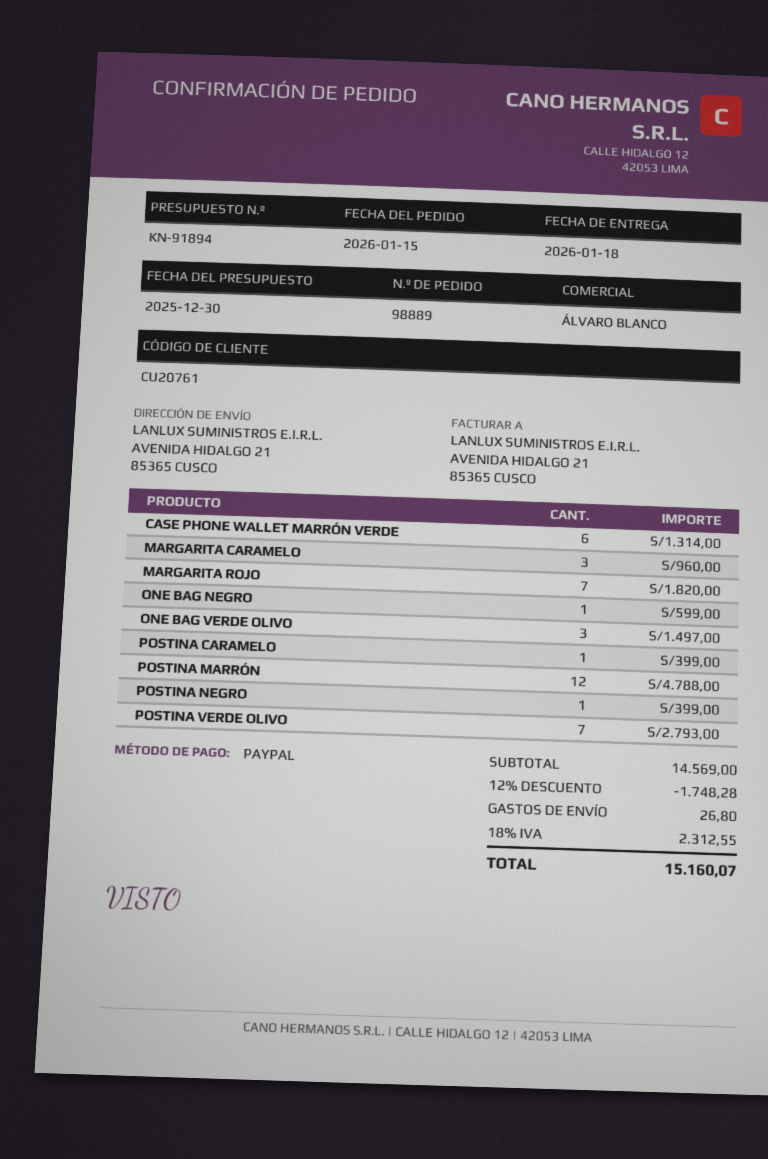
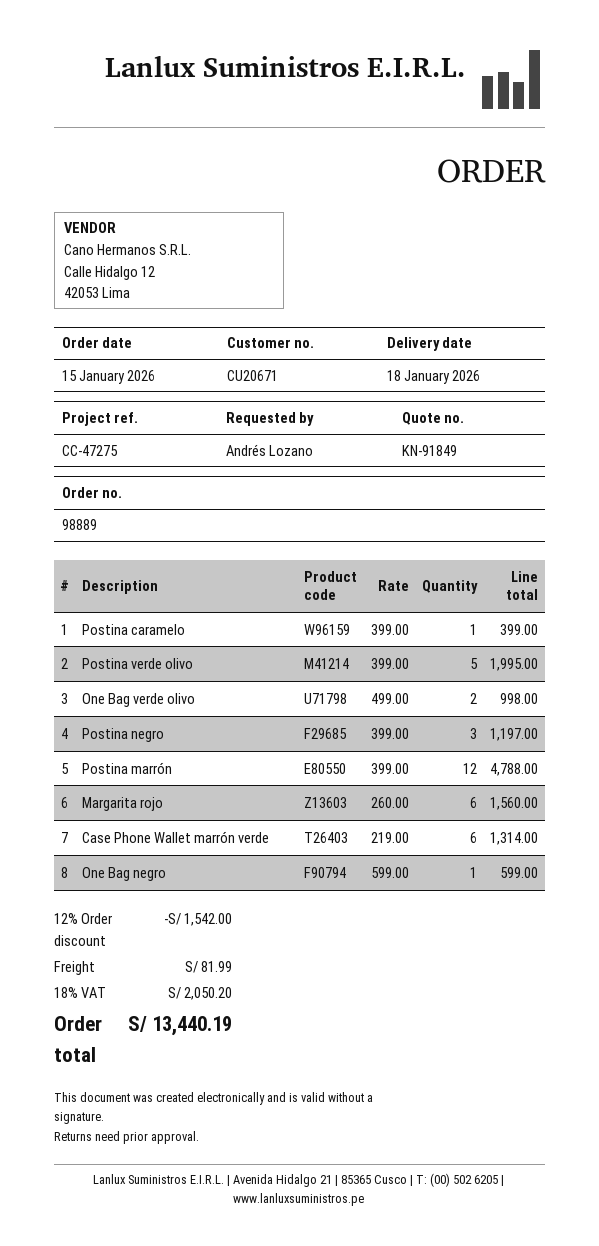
quote number: KN-91894 -> KN-91849
customer number: CU20761 -> CU20671
MARGARITA CARAMELO: 3 for 960.00 -> none
MARGARITA ROJO: 7 for 1820.00 -> 6 for 1560.00
ONE BAG VERDE OLIVO: 3 for 1497.00 -> 2 for 998.00
POSTINA NEGRO: 1 for 399.00 -> 3 for 1197.00
POSTINA VERDE OLIVO: 7 for 2793.00 -> 5 for 1995.00
discount: 12% = 1748.28 -> 12% = 1542.00
shipping: 26.80 -> 81.99
tax: 18% = 2312.55 -> 18% = 2050.20
total: 15160.07 -> 13440.19

